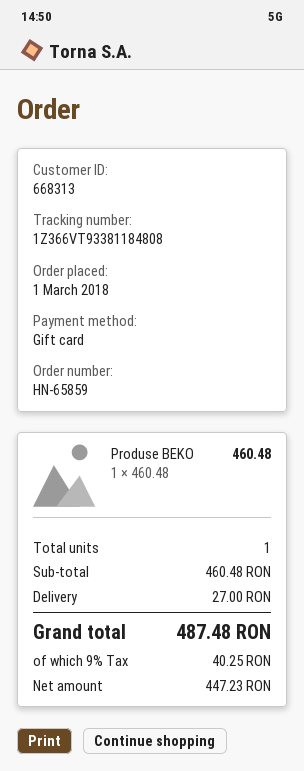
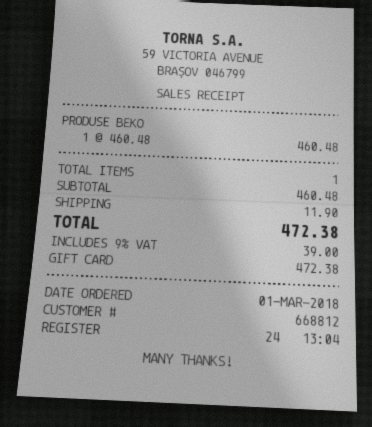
customer number: 668313 -> 668812
shipping: 27.00 -> 11.90
tax: 9% = 40.25 -> 9% = 39.00
total: 487.48 -> 472.38

